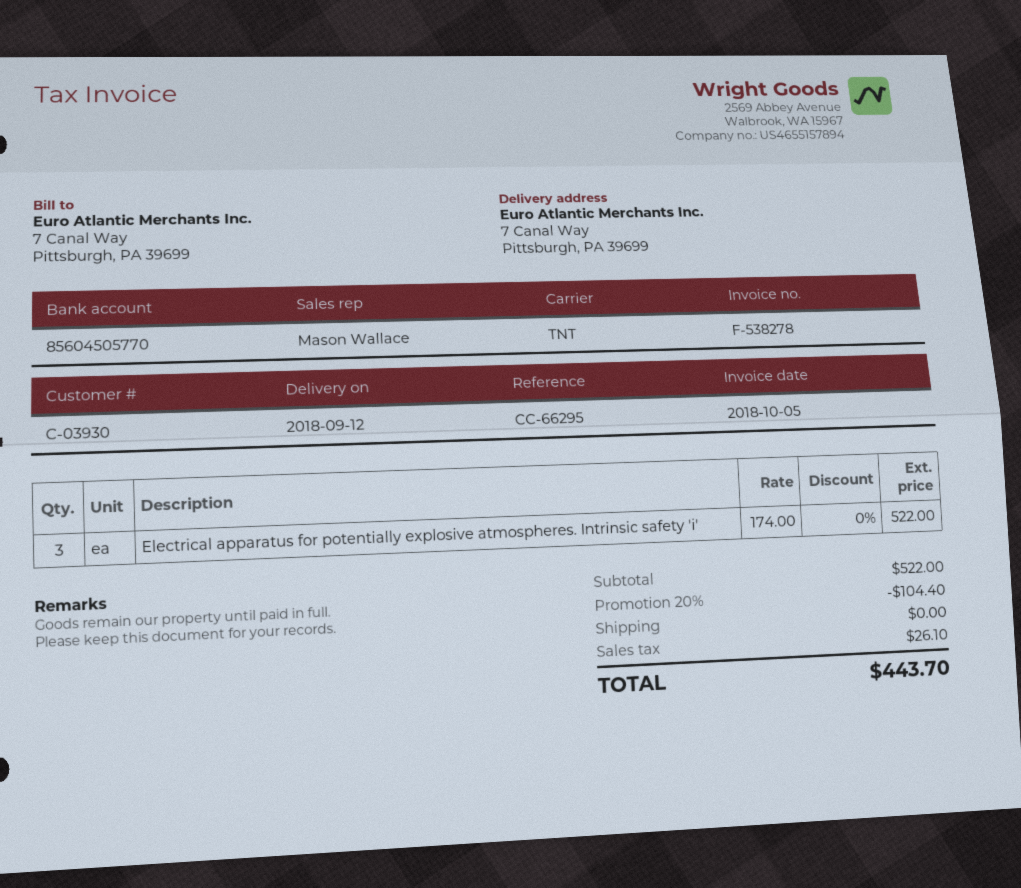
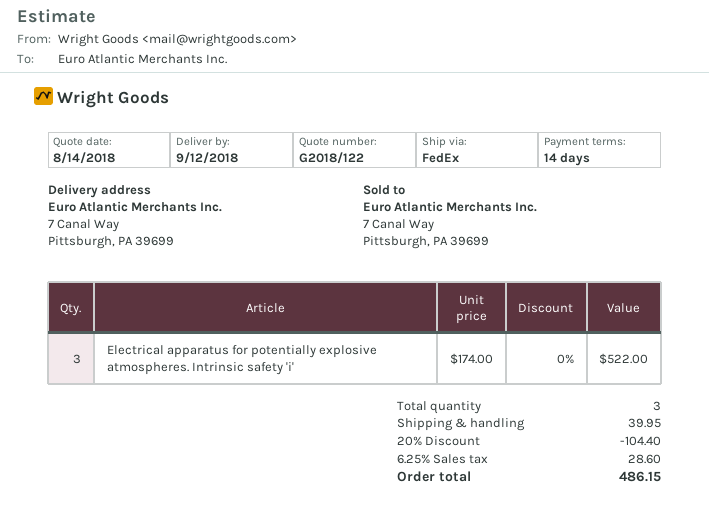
shipping method: TNT -> FedEx
shipping: 0.00 -> 39.95
tax: 26.10 -> 28.60
total: 443.70 -> 486.15

